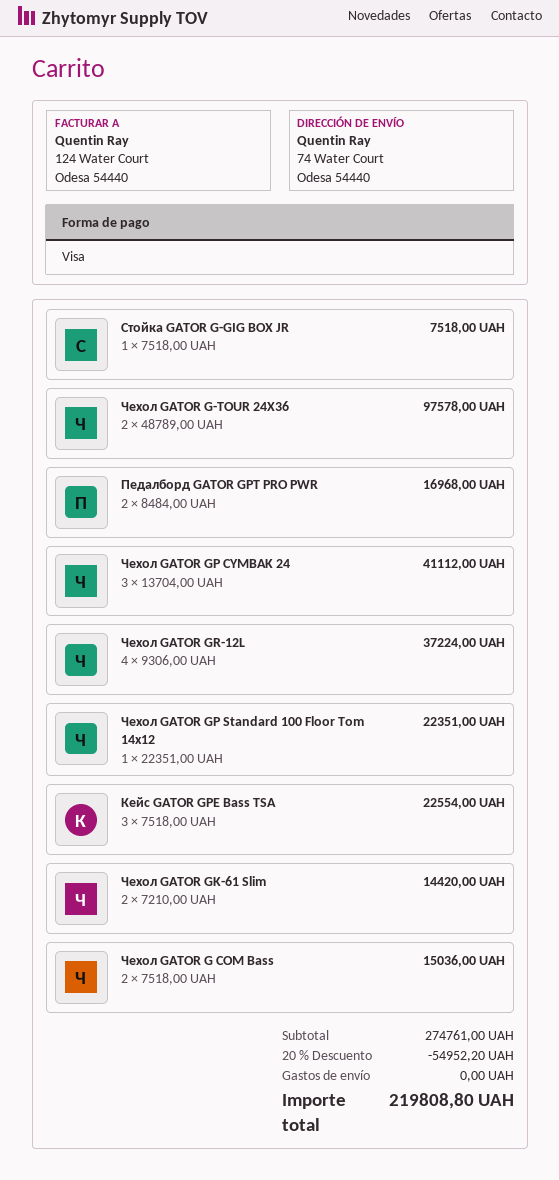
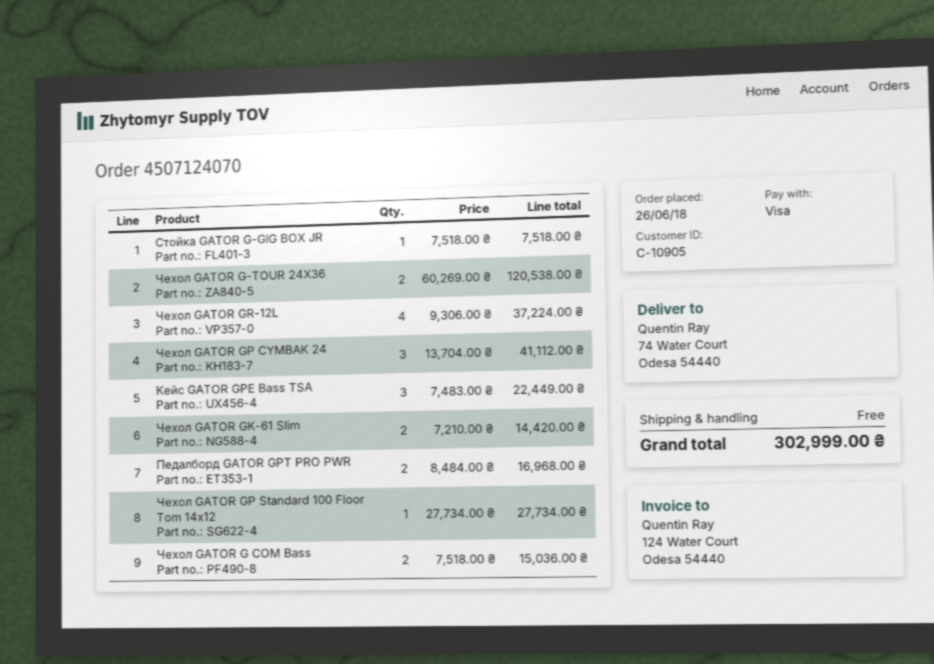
Чехол GATOR G-TOUR 24X36: 2 x 48789.00 = 97578.00 -> 2 x 60269.00 = 120538.00
Чехол GATOR GP Standard 100 Floor Tom 14x12: 1 x 22351.00 = 22351.00 -> 1 x 27734.00 = 27734.00
Кейс GATOR GPE Bass TSA: 3 x 7518.00 = 22554.00 -> 3 x 7483.00 = 22449.00
discount: 20% = 54952.20 -> none
total: 219808.80 -> 302999.00

